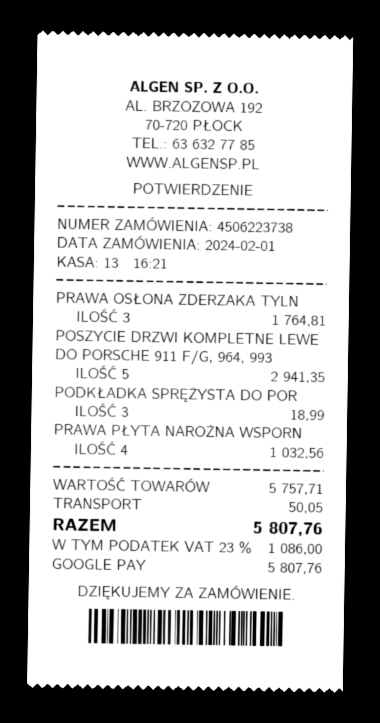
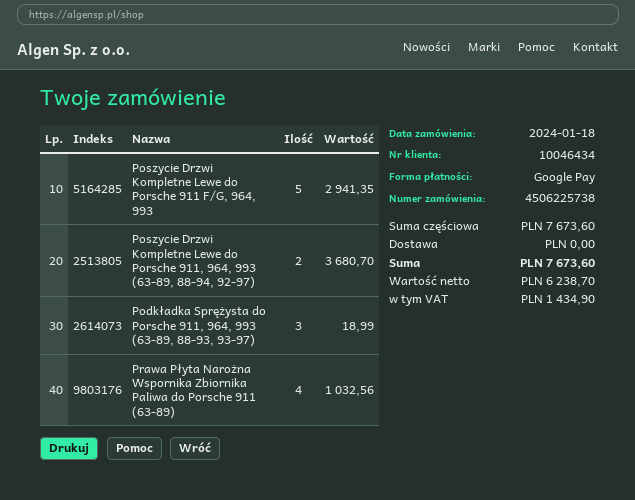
order number: 4506223738 -> 4506225738
order date: 2024-02-01 -> 2024-01-18
PRAWA OSŁONA ZDERZAKA TYLN: 3 for 1764.81 -> none
Poszycie Drzwi Kompletne Lewe do Porsche 911, 964, 993 (63-89, 88-94, 92-97): none -> 2 for 3680.70
subtotal: 5757.71 -> 7673.60
shipping: 50.05 -> 0.00
tax: 1086.00 -> 1434.90
total: 5807.76 -> 7673.60

